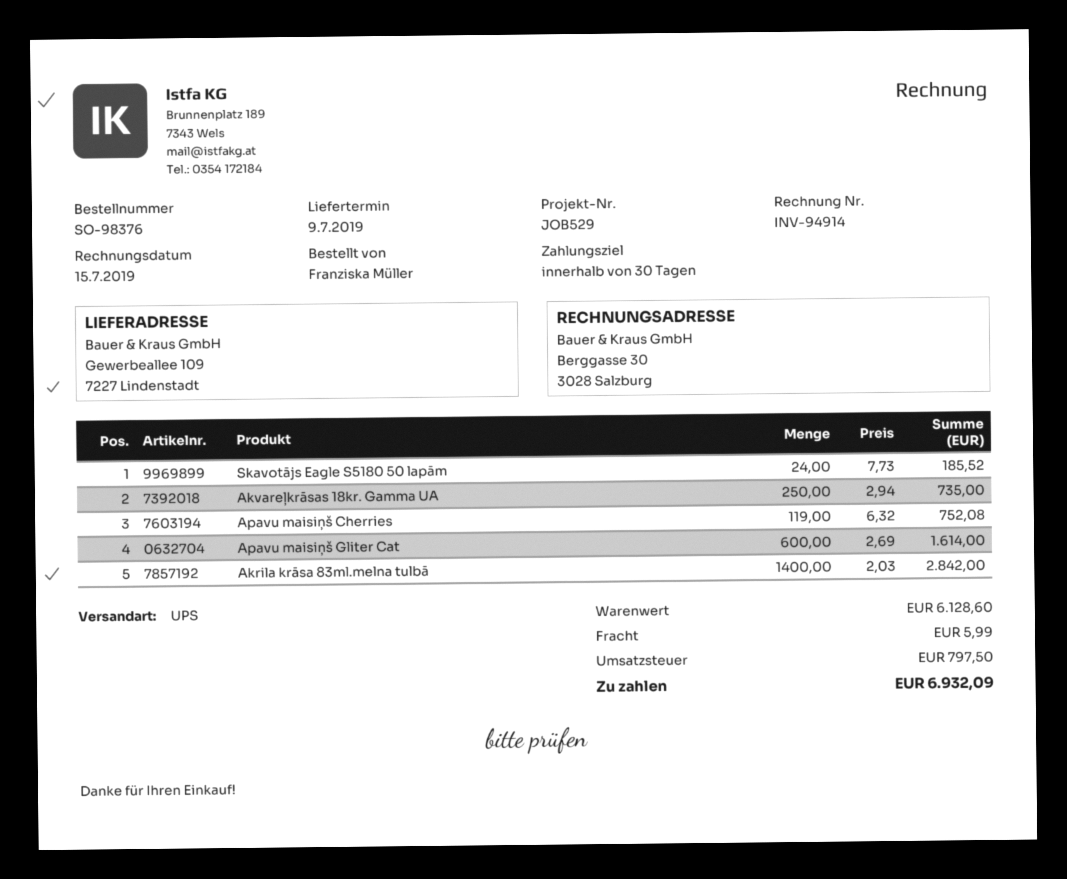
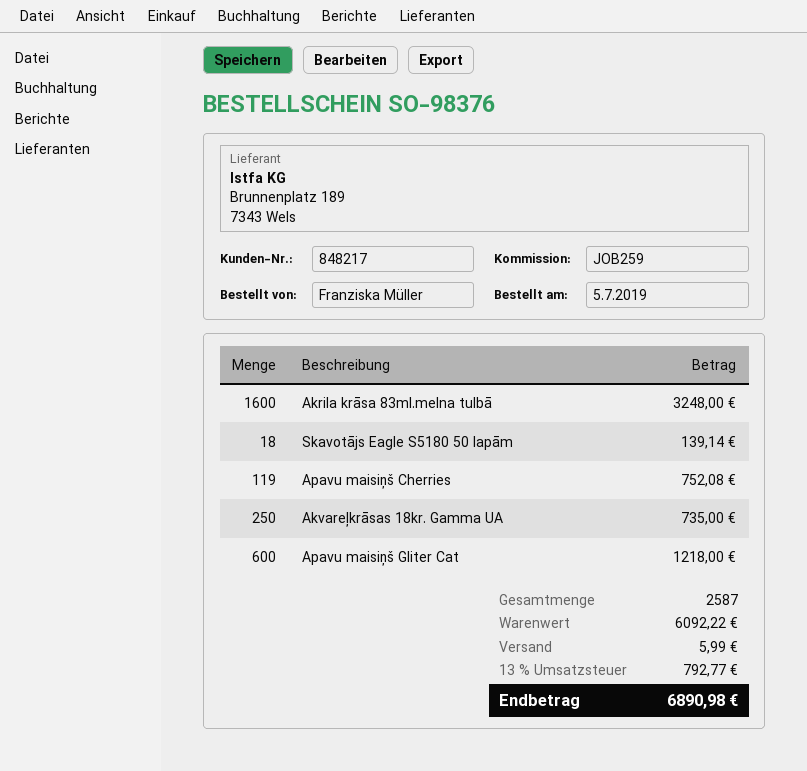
reference: JOB529 -> JOB259
Skavotājs Eagle S5180 50 lapām: 24 for 185.52 -> 18 for 139.14
Apavu maisiņš Gliter Cat: 600 for 1614.00 -> 600 for 1218.00
Akrila krāsa 83ml.melna tulbā: 1400 for 2842.00 -> 1600 for 3248.00
subtotal: 6128.60 -> 6092.22
tax: 797.50 -> 792.77
total: 6932.09 -> 6890.98

